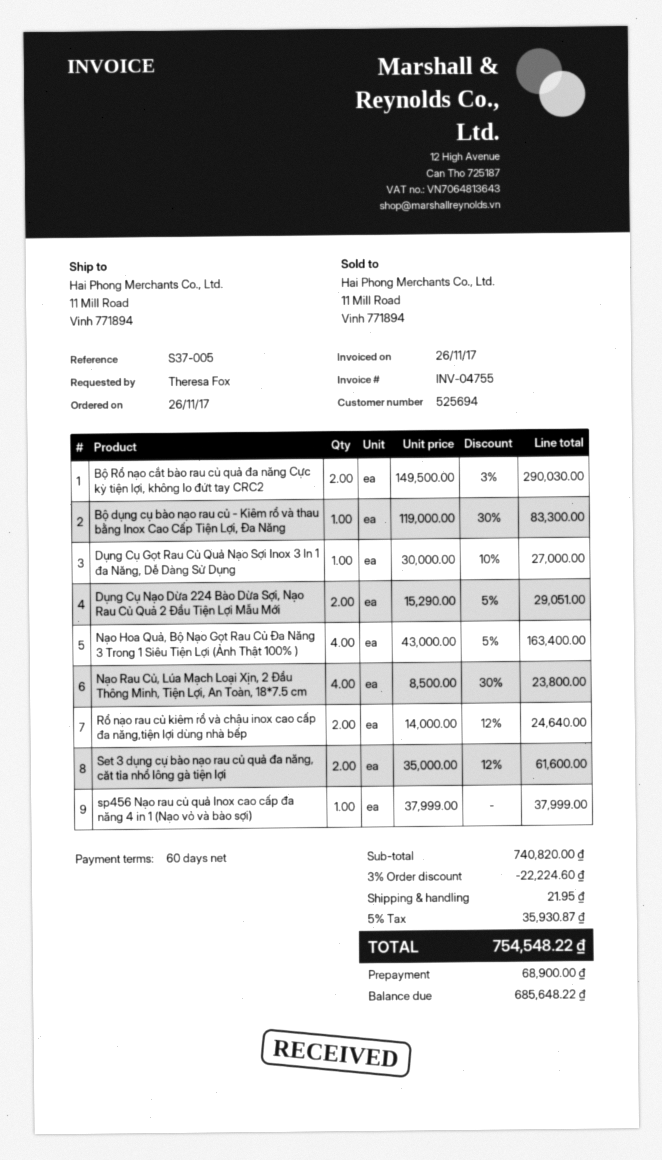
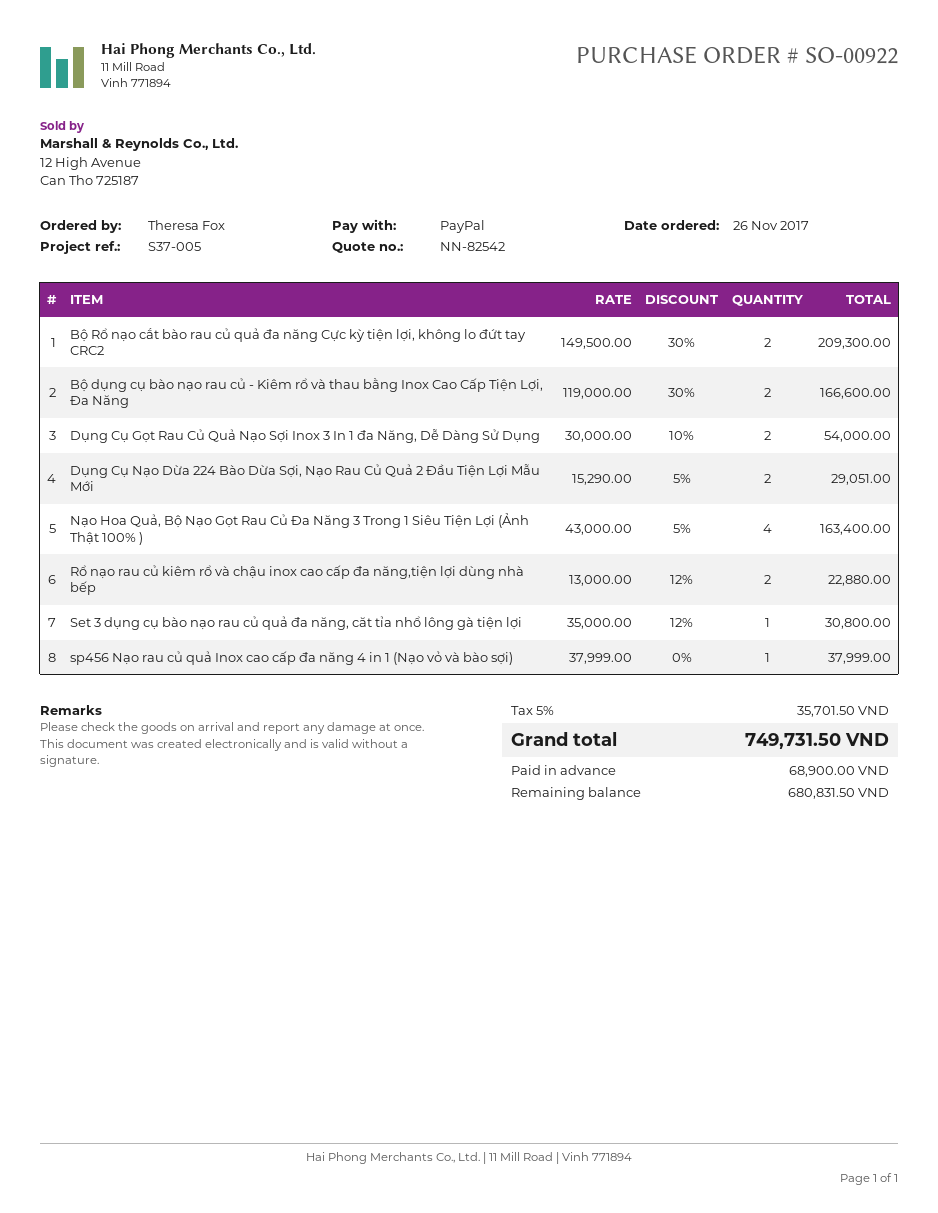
Bộ Rổ nạo cắt bào rau củ quả đa năng Cực kỳ tiện lợi, không lo đứt tay CRC2: 2 x 149500.00 - 3% = 290030.00 -> 2 x 149500.00 - 30% = 209300.00
Bộ dụng cụ bào nạo rau củ - Kiêm rổ và thau bằng Inox Cao Cấp Tiện Lợi, Đa Năng: 1 x 119000.00 - 30% = 83300.00 -> 2 x 119000.00 - 30% = 166600.00
Dụng Cụ Gọt Rau Củ Quả Nạo Sợi Inox 3 In 1 đa Năng, Dễ Dàng Sử Dụng: 1 x 30000.00 - 10% = 27000.00 -> 2 x 30000.00 - 10% = 54000.00
Nạo Rau Củ, Lúa Mạch Loại Xịn, 2 Đầu Thông Minh, Tiện Lợi, An Toàn, 18*7.5 cm: 4 x 8500.00 - 30% = 23800.00 -> none
Rổ nạo rau củ kiêm rổ và chậu inox cao cấp đa năng,tiện lợi dùng nhà bếp: 2 x 14000.00 - 12% = 24640.00 -> 2 x 13000.00 - 12% = 22880.00
Set 3 dụng cụ bào nạo rau củ quả đa năng, căt tỉa nhổ lông gà tiện lợi: 2 x 35000.00 - 12% = 61600.00 -> 1 x 35000.00 - 12% = 30800.00
discount: 3% = 22224.60 -> none
shipping: 21.95 -> none
tax: 5% = 35930.87 -> 5% = 35701.50
total: 754548.22 -> 749731.50
balance: 685648.22 -> 680831.50

